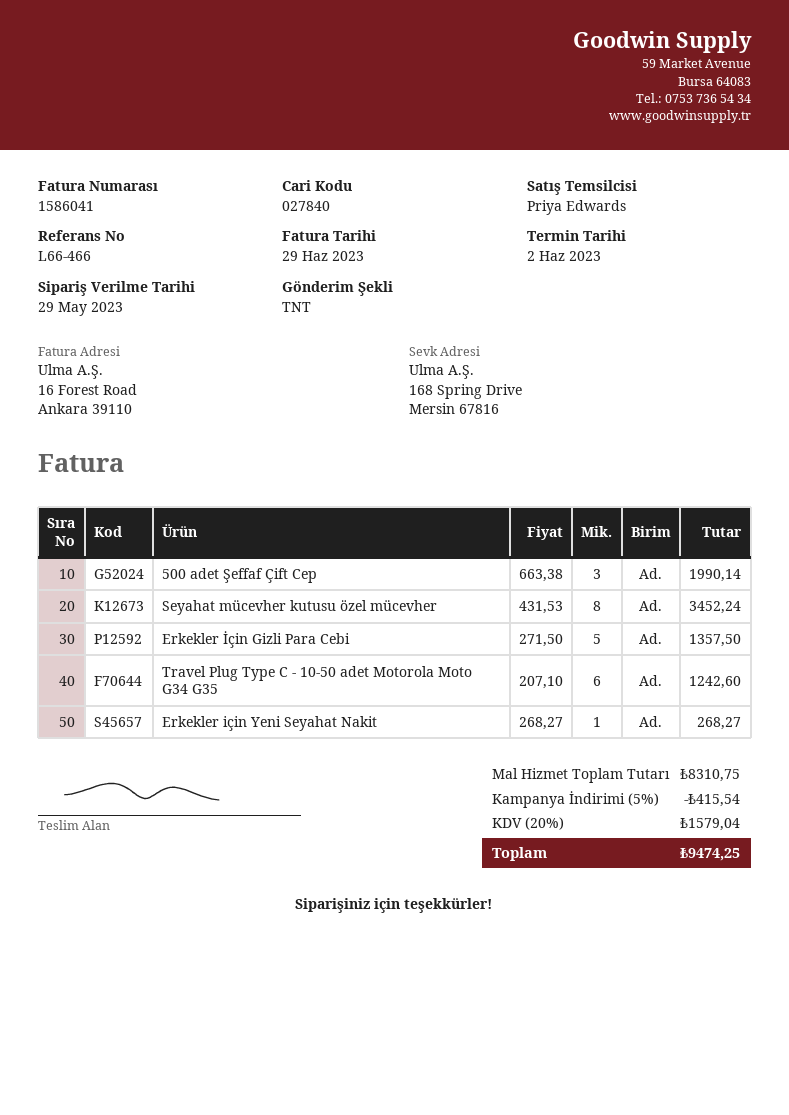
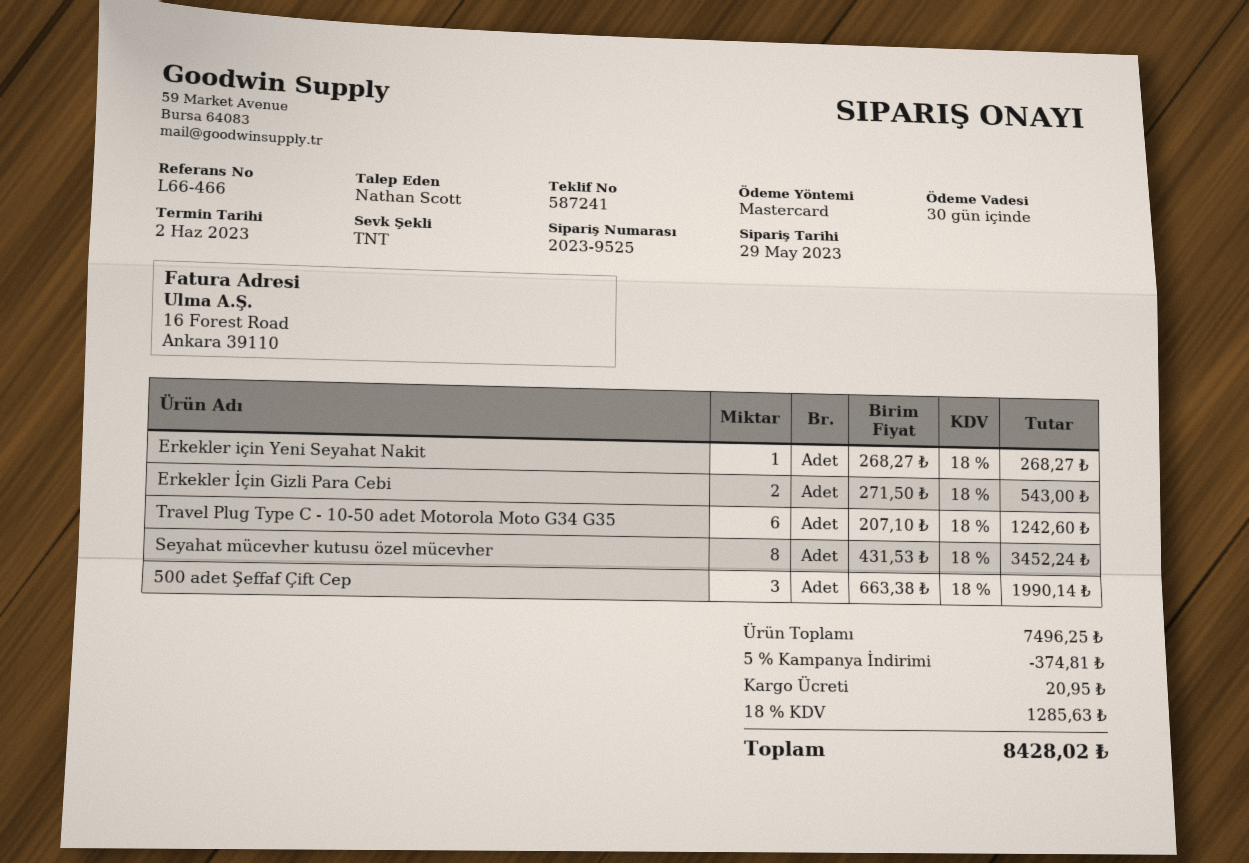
Erkekler İçin Gizli Para Cebi: 5 x 271.50 = 1357.50 -> 2 x 271.50 = 543.00
subtotal: 8310.75 -> 7496.25
discount: 5% = 415.54 -> 5% = 374.81
shipping: none -> 20.95
tax: 20% = 1579.04 -> 18% = 1285.63
total: 9474.25 -> 8428.02

